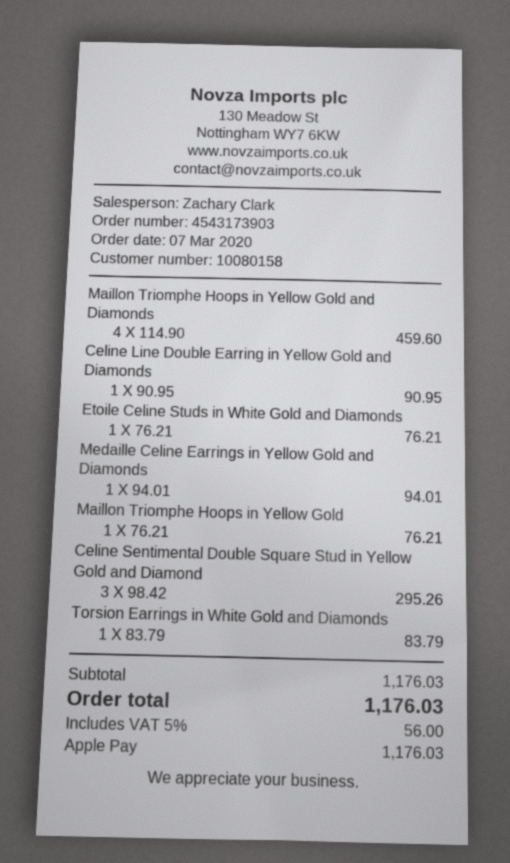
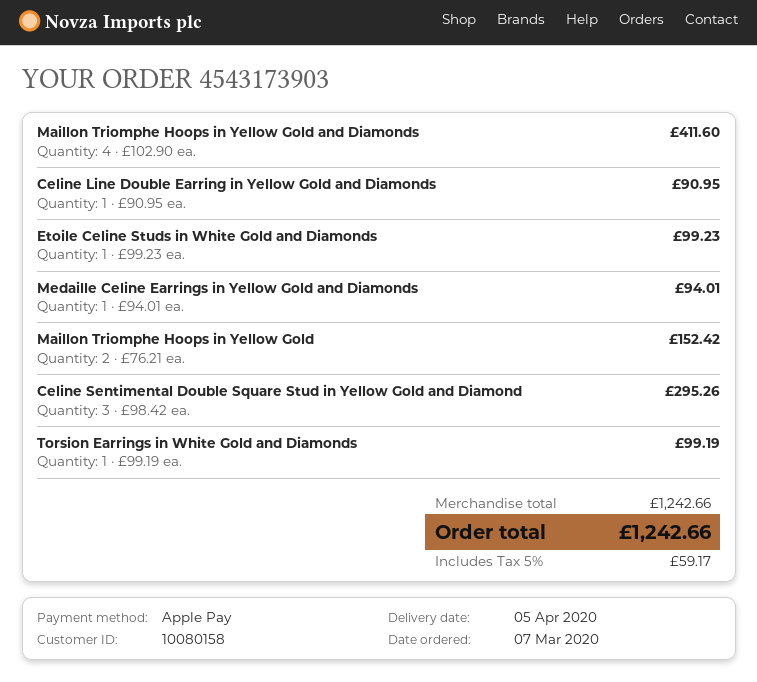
Maillon Triomphe Hoops in Yellow Gold and Diamonds: 4 x 114.90 = 459.60 -> 4 x 102.90 = 411.60
Etoile Celine Studs in White Gold and Diamonds: 1 x 76.21 = 76.21 -> 1 x 99.23 = 99.23
Maillon Triomphe Hoops in Yellow Gold: 1 x 76.21 = 76.21 -> 2 x 76.21 = 152.42
Torsion Earrings in White Gold and Diamonds: 1 x 83.79 = 83.79 -> 1 x 99.19 = 99.19
subtotal: 1176.03 -> 1242.66
tax: 5% = 56.00 -> 5% = 59.17
total: 1176.03 -> 1242.66

